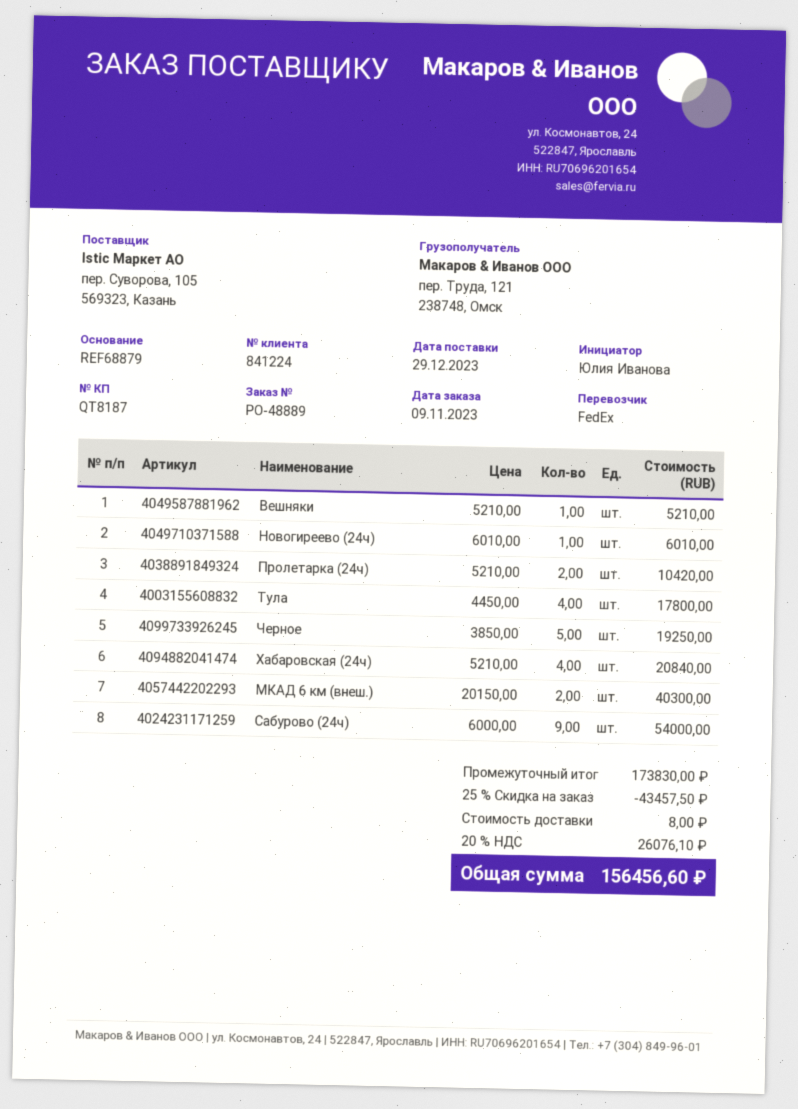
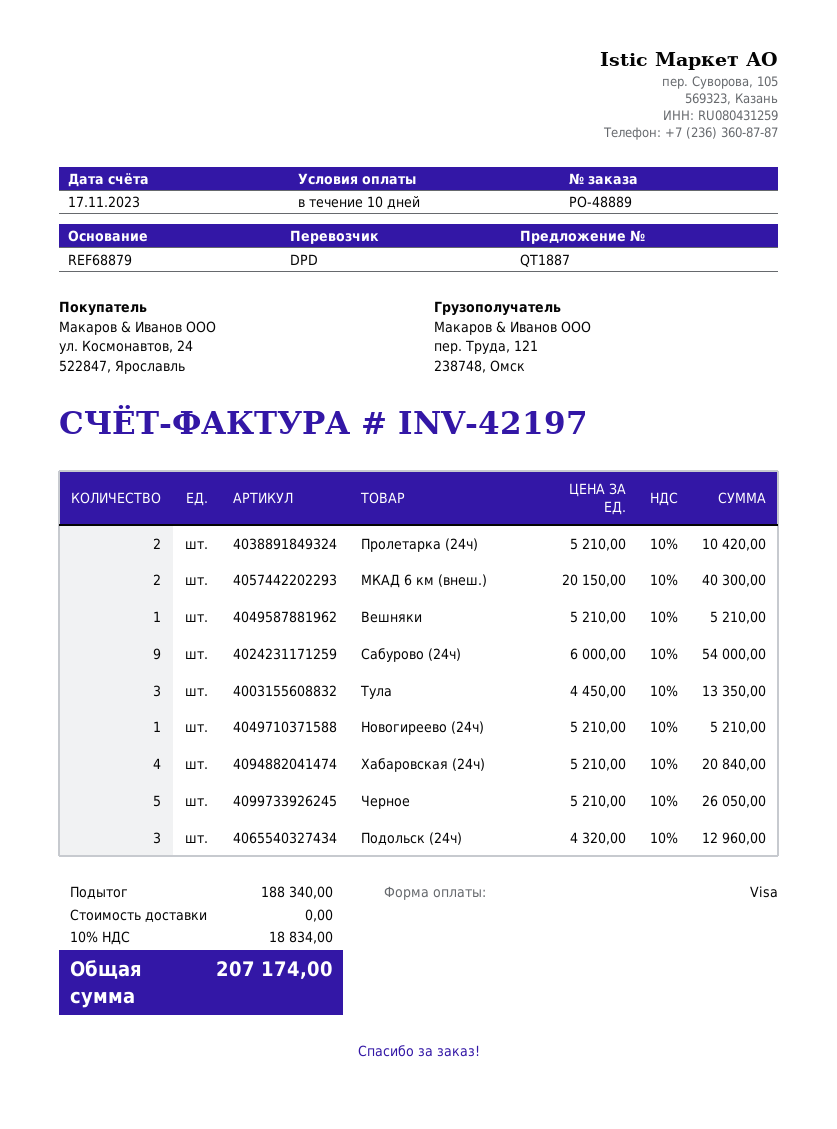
quote number: QT8187 -> QT1887
shipping method: FedEx -> DPD
Новогиреево (24ч): 1 x 6010.00 = 6010.00 -> 1 x 5210.00 = 5210.00
Тула: 4 x 4450.00 = 17800.00 -> 3 x 4450.00 = 13350.00
Черное: 5 x 3850.00 = 19250.00 -> 5 x 5210.00 = 26050.00
Подольск (24ч): none -> 3 x 4320.00 = 12960.00
subtotal: 173830.00 -> 188340.00
discount: 25% = 43457.50 -> none
shipping: 8.00 -> 0.00
tax: 20% = 26076.10 -> 10% = 18834.00
total: 156456.60 -> 207174.00

